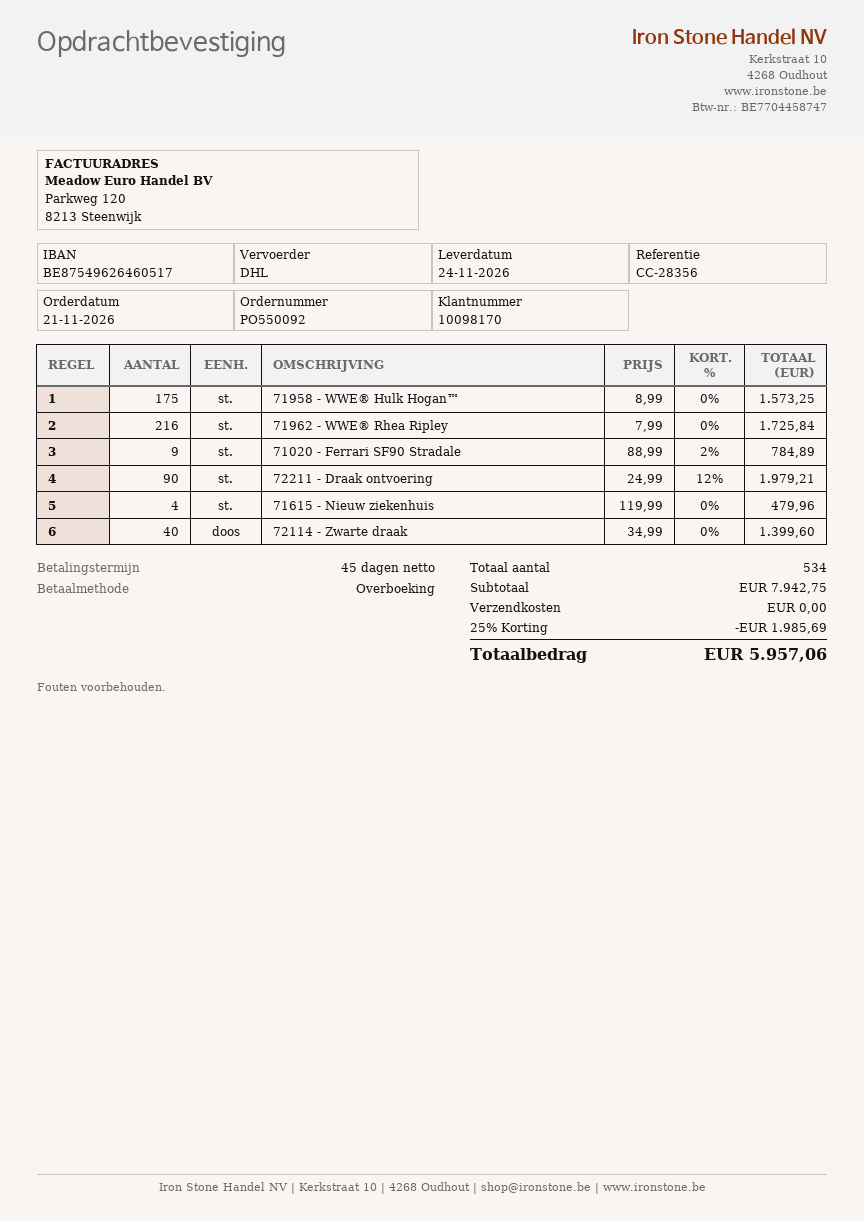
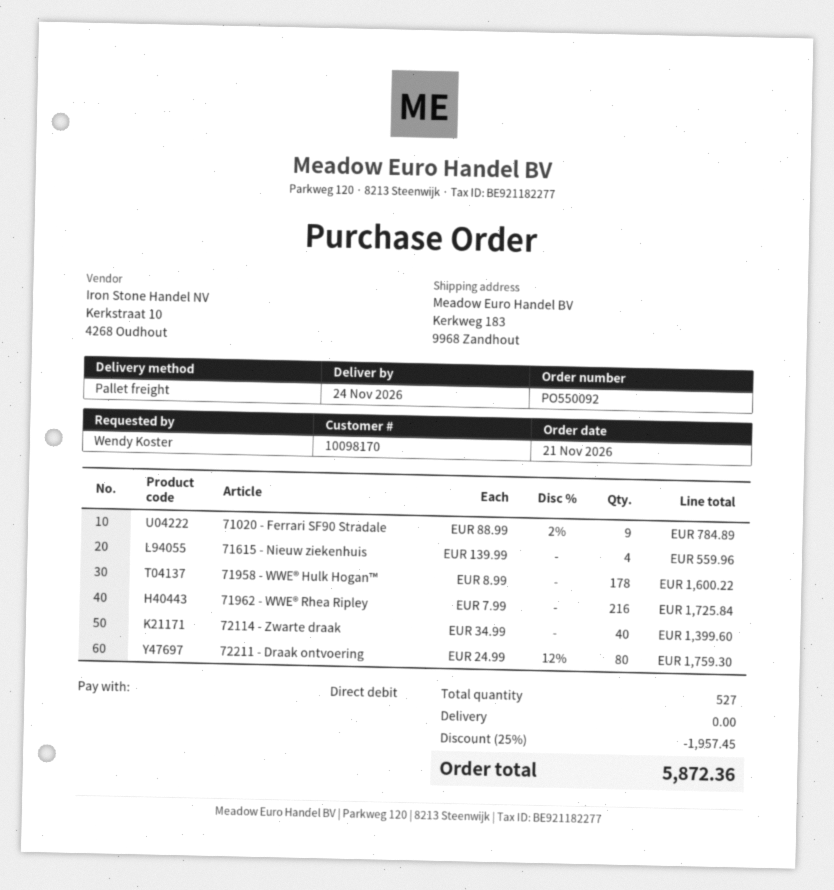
payment method: bank transfer -> direct debit
shipping method: DHL -> pallet freight
71958 - WWE® Hulk Hogan™: 175 x 8.99 = 1573.25 -> 178 x 8.99 = 1600.22
72211 - Draak ontvoering: 90 x 24.99 - 12% = 1979.21 -> 80 x 24.99 - 12% = 1759.30
71615 - Nieuw ziekenhuis: 4 x 119.99 = 479.96 -> 4 x 139.99 = 559.96
total quantity: 534 -> 527
discount: 25% = 1985.69 -> 25% = 1957.45
total: 5957.06 -> 5872.36

